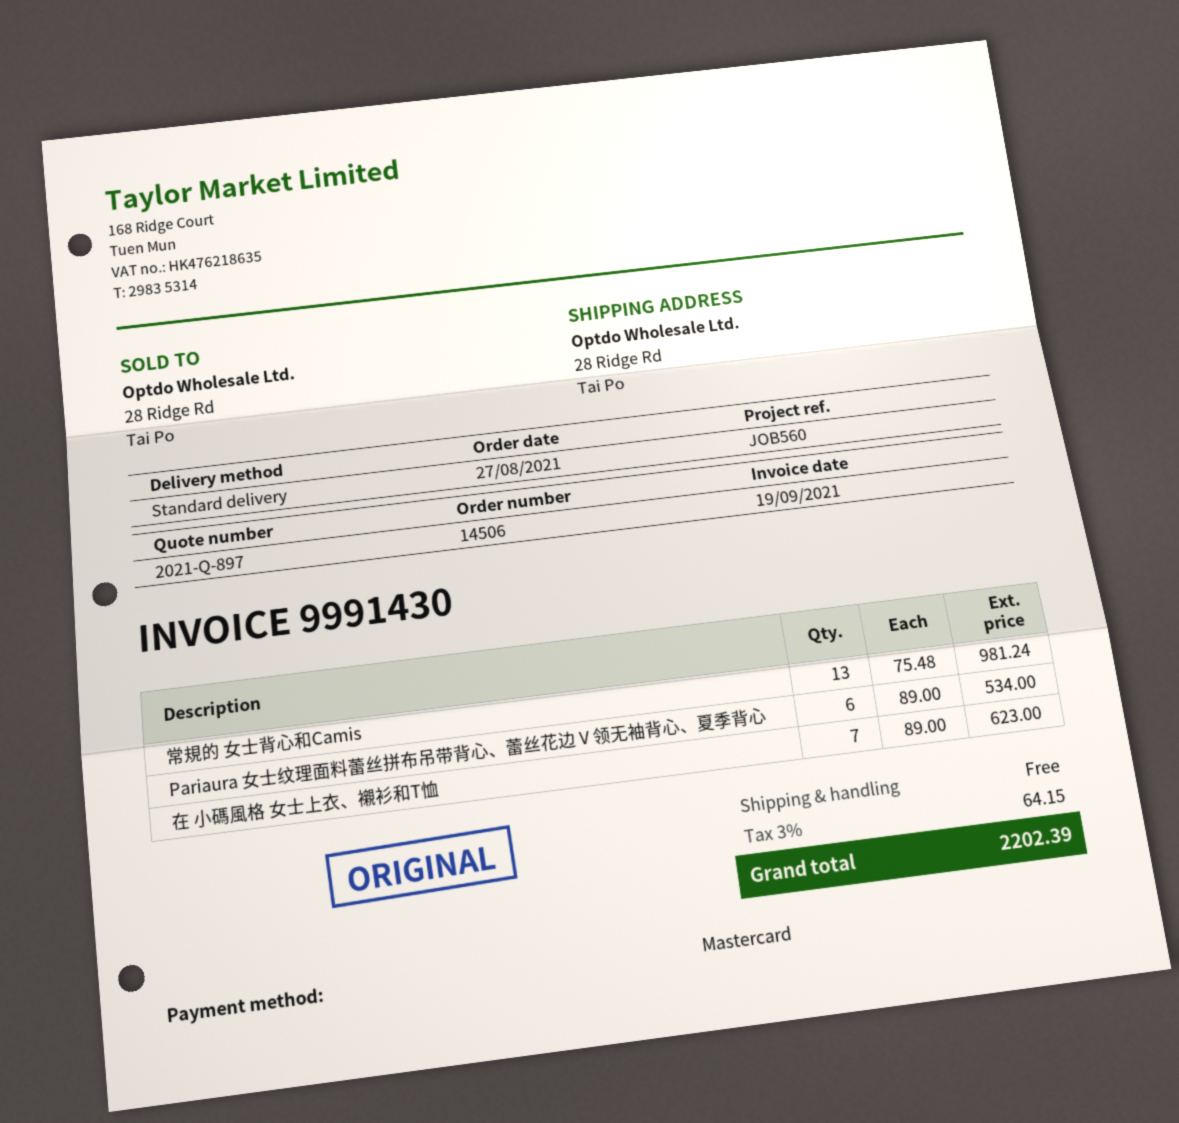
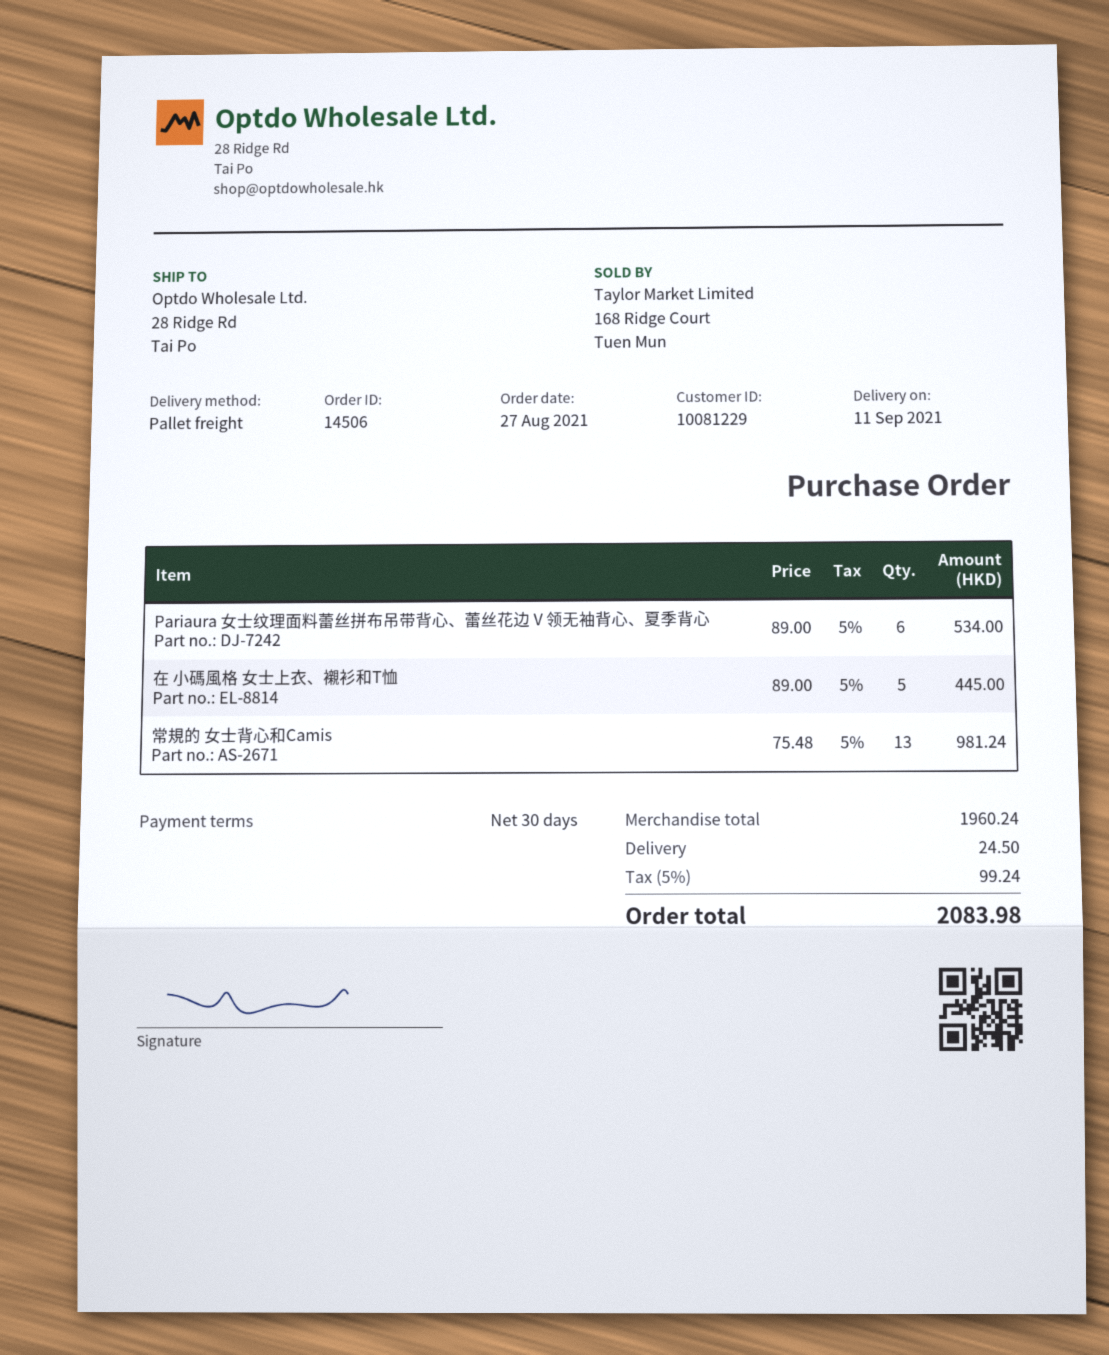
shipping method: standard -> pallet freight
在 小碼風格 女士上衣、襯衫和T恤: 7 x 89.00 = 623.00 -> 5 x 89.00 = 445.00
shipping: 0.00 -> 24.50
tax: 3% = 64.15 -> 5% = 99.24
total: 2202.39 -> 2083.98

